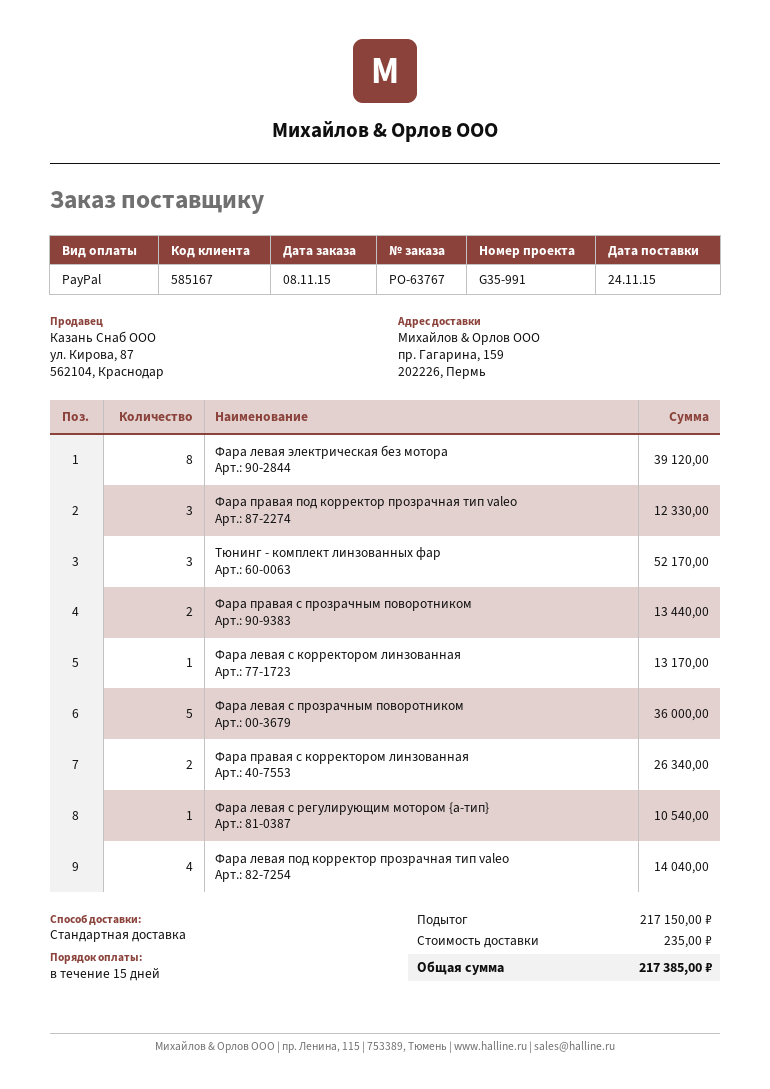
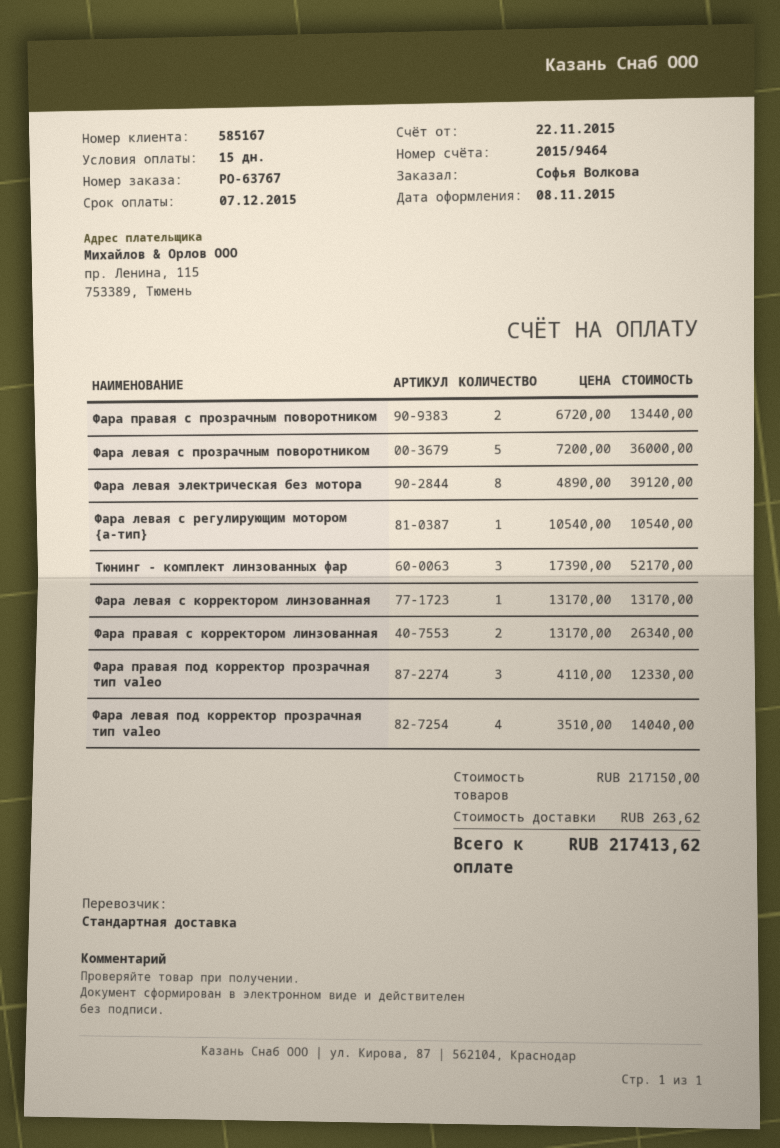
shipping: 235.00 -> 263.62
total: 217385.00 -> 217413.62

